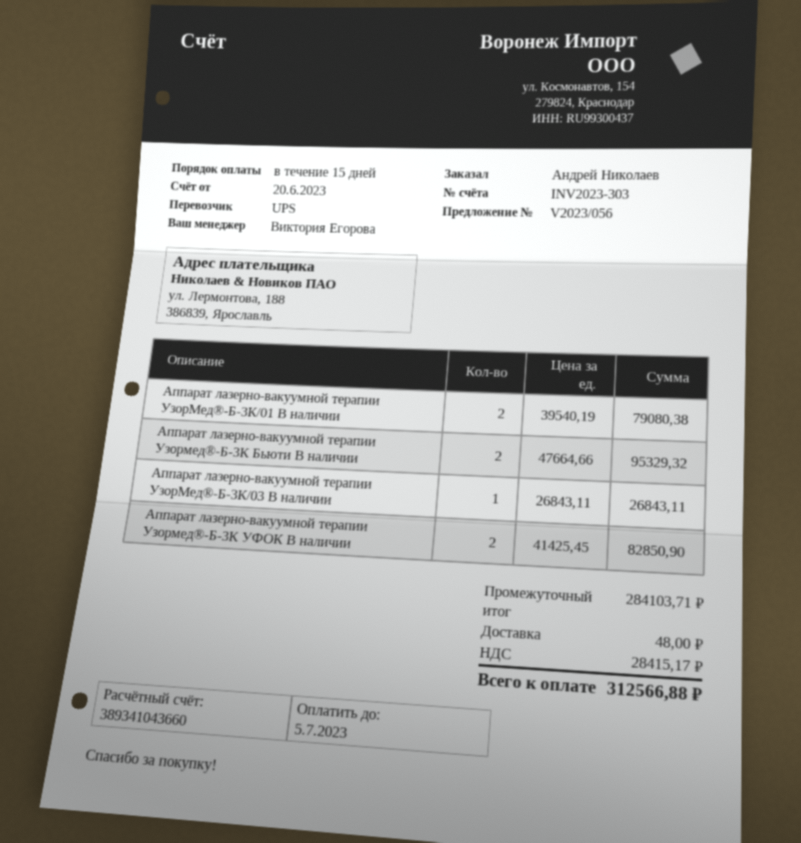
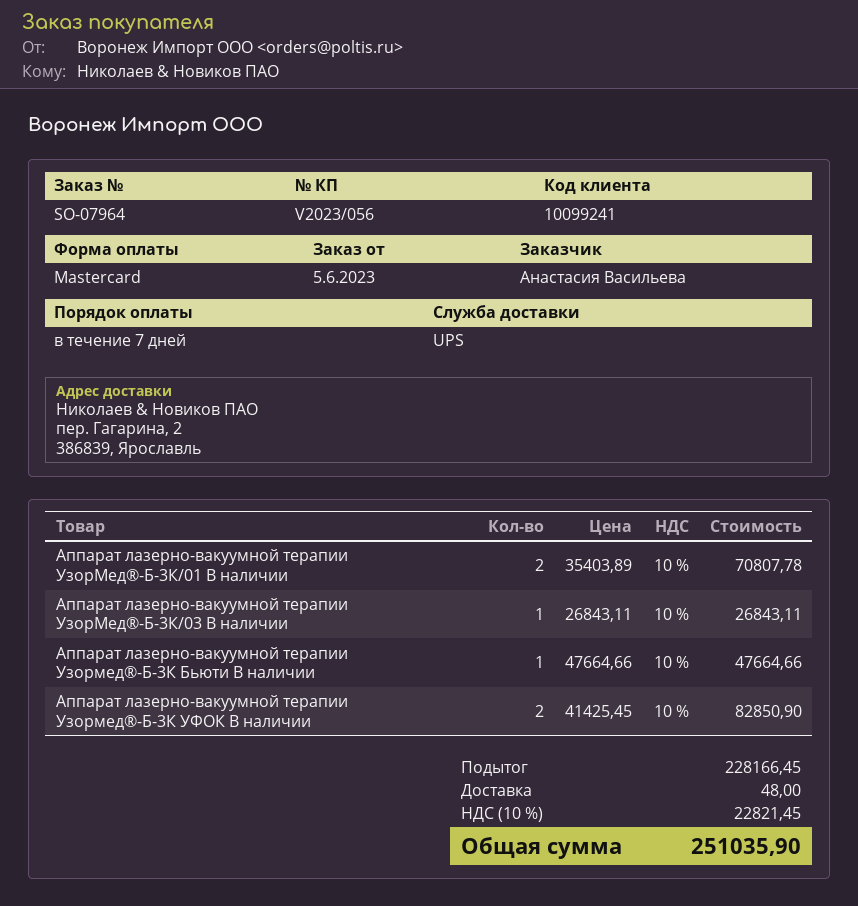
payment terms: 15 days -> 7 days
ordered by: Андрей Николаев -> Анастасия Васильева
Аппарат лазерно-вакуумной терапии УзорМед®-Б-3К/01 В наличии: 2 x 39540.19 = 79080.38 -> 2 x 35403.89 = 70807.78
Аппарат лазерно-вакуумной терапии Узормед®-Б-3К Бьюти В наличии: 2 x 47664.66 = 95329.32 -> 1 x 47664.66 = 47664.66
subtotal: 284103.71 -> 228166.45
tax: 28415.17 -> 22821.45
total: 312566.88 -> 251035.90

